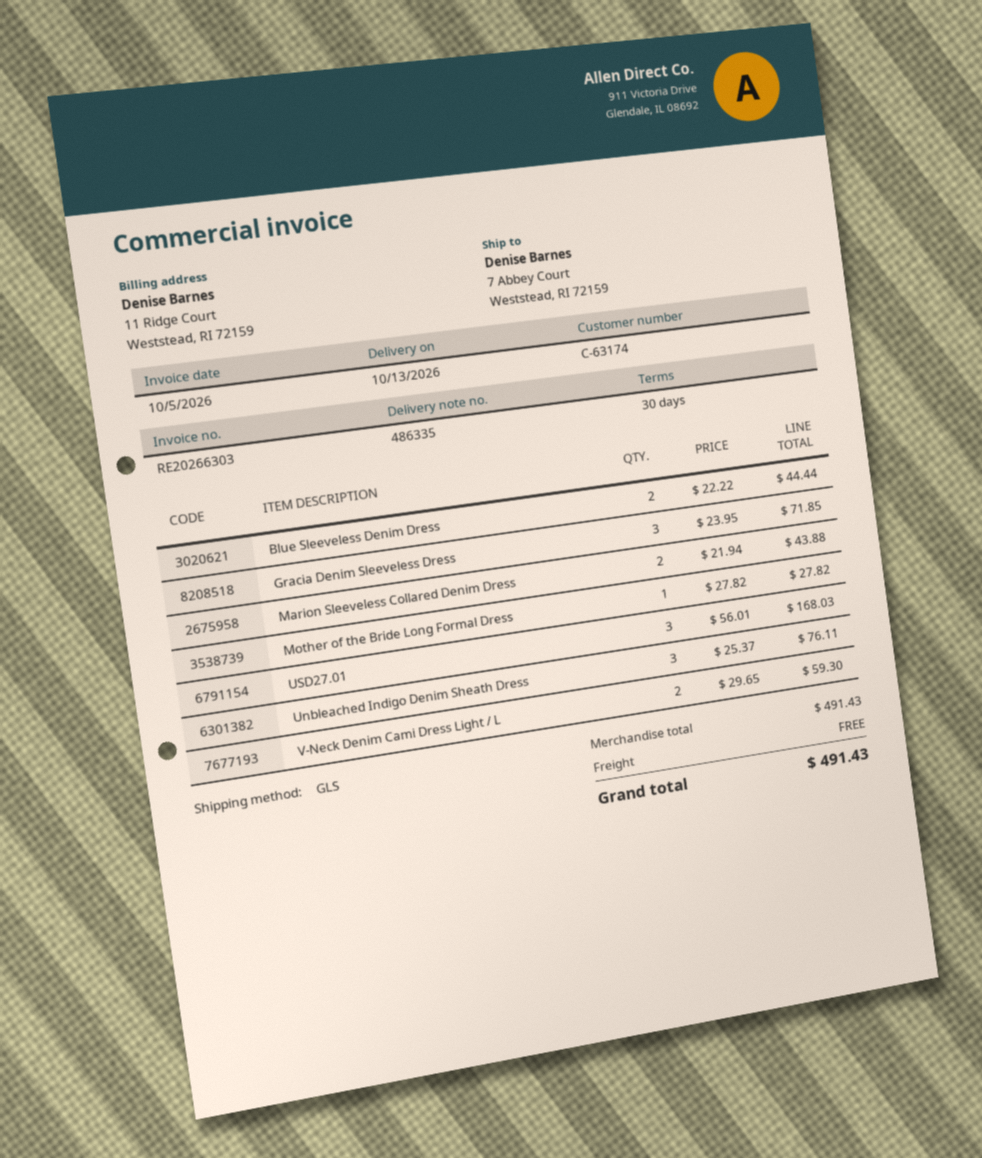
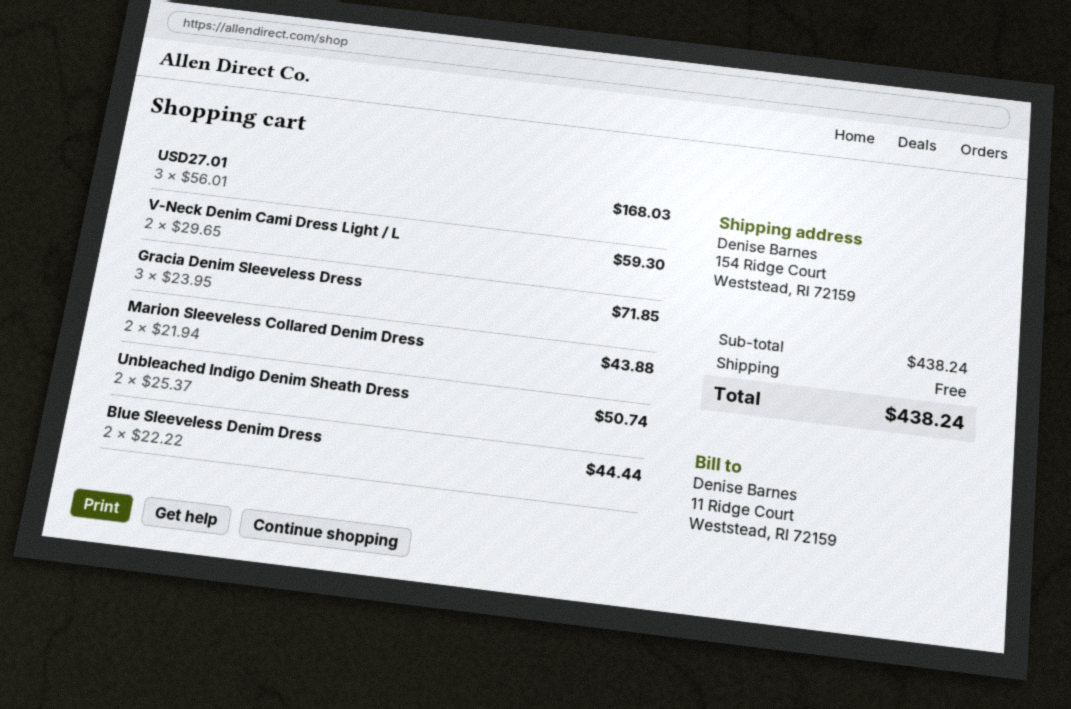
ship to: 7 Abbey Court, Weststead, RI 72159 -> 154 Ridge Court, Weststead, RI 72159
Mother of the Bride Long Formal Dress: 1 x 27.82 = 27.82 -> none
Unbleached Indigo Denim Sheath Dress: 3 x 25.37 = 76.11 -> 2 x 25.37 = 50.74
subtotal: 491.43 -> 438.24
total: 491.43 -> 438.24

